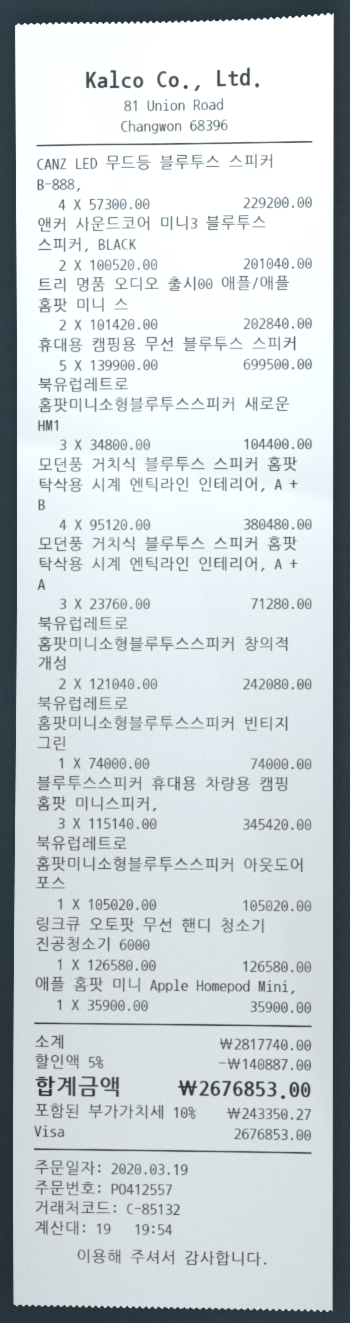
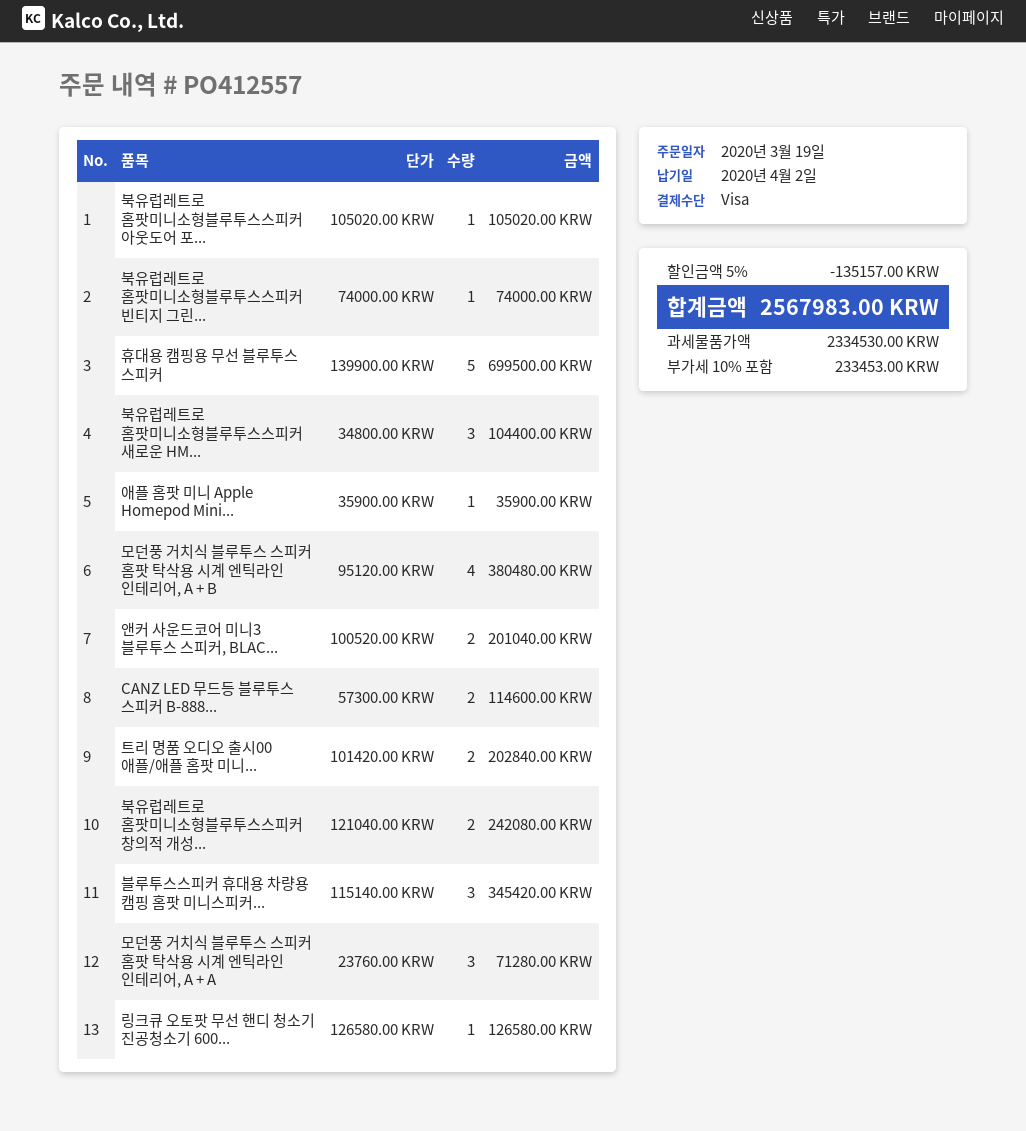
CANZ LED 무드등 블루투스 스피커 B-888,: 4 x 57300.00 = 229200.00 -> 2 x 57300.00 = 114600.00
discount: 5% = 140887.00 -> 5% = 135157.00
tax: 10% = 243350.27 -> 10% = 233453.00
total: 2676853.00 -> 2567983.00

